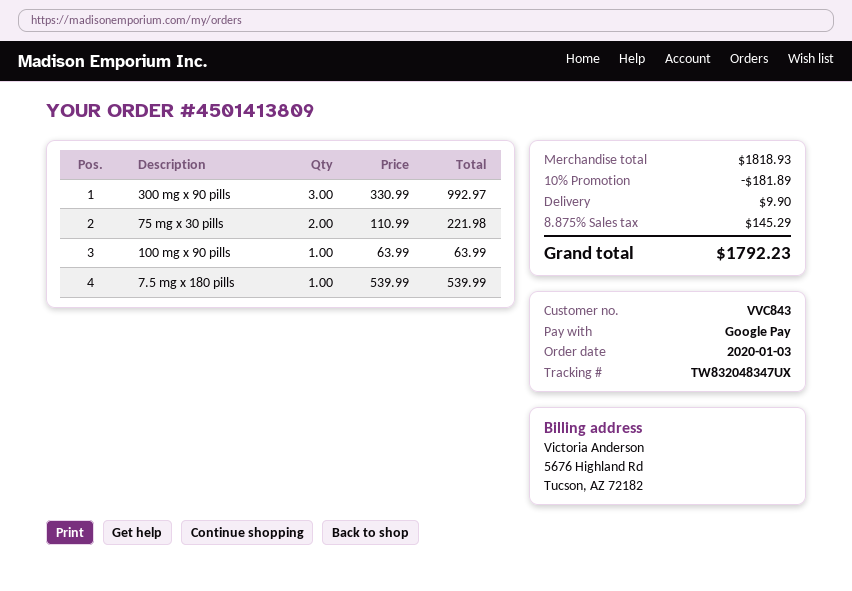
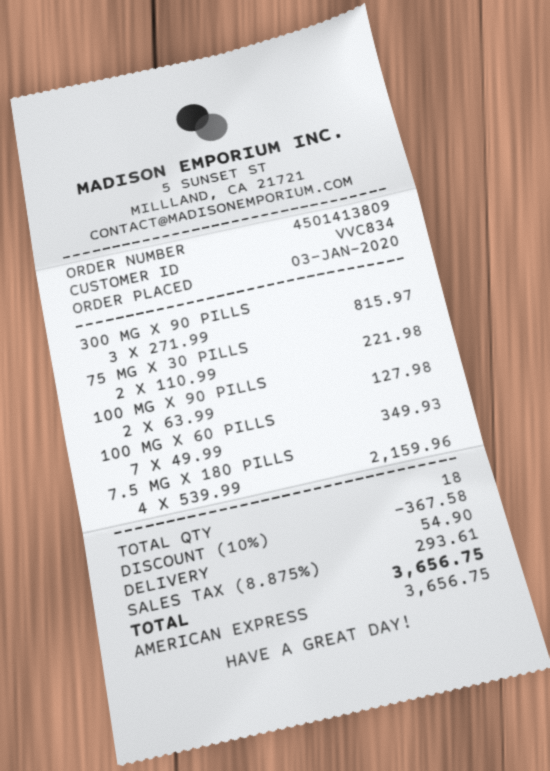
customer number: VVC843 -> VVC834
payment method: Google Pay -> American Express
300 mg x 90 pills: 3 x 330.99 = 992.97 -> 3 x 271.99 = 815.97
100 mg x 90 pills: 1 x 63.99 = 63.99 -> 2 x 63.99 = 127.98
7.5 mg x 180 pills: 1 x 539.99 = 539.99 -> 4 x 539.99 = 2159.96
100 MG X 60 PILLS: none -> 7 x 49.99 = 349.93
discount: 10% = 181.89 -> 10% = 367.58
shipping: 9.90 -> 54.90
tax: 8.875% = 145.29 -> 8.875% = 293.61
total: 1792.23 -> 3656.75

